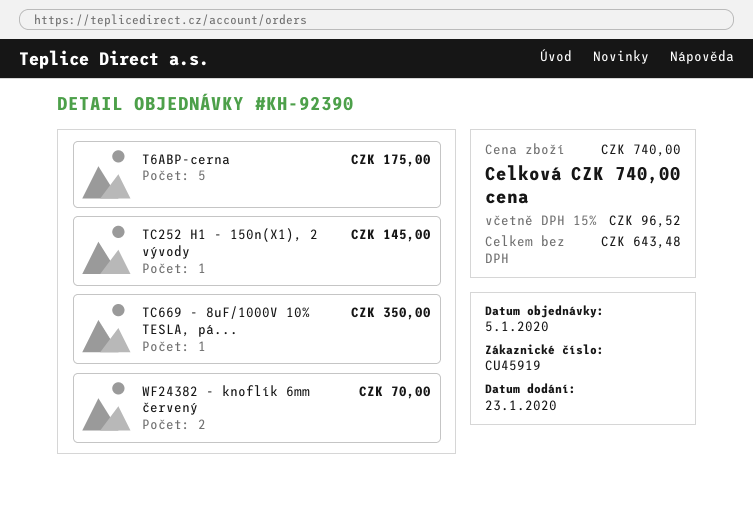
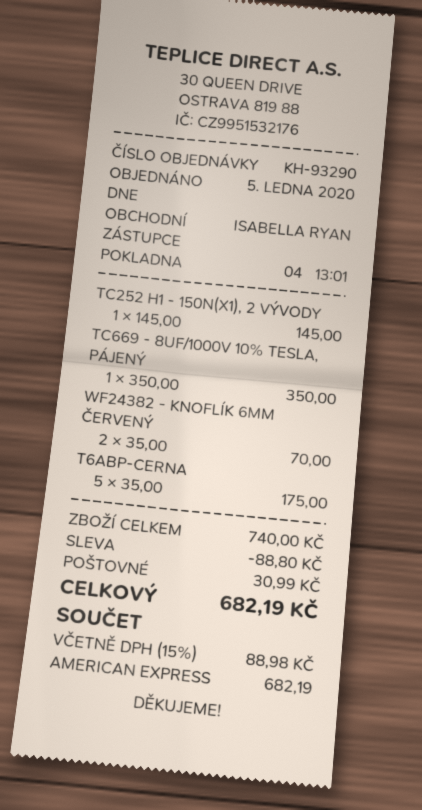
order number: KH-92390 -> KH-93290
discount: none -> 88.80
shipping: none -> 30.99
tax: 15% = 96.52 -> 15% = 88.98
total: 740.00 -> 682.19

